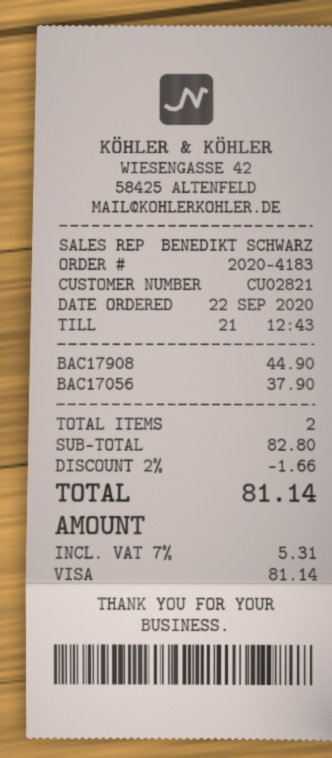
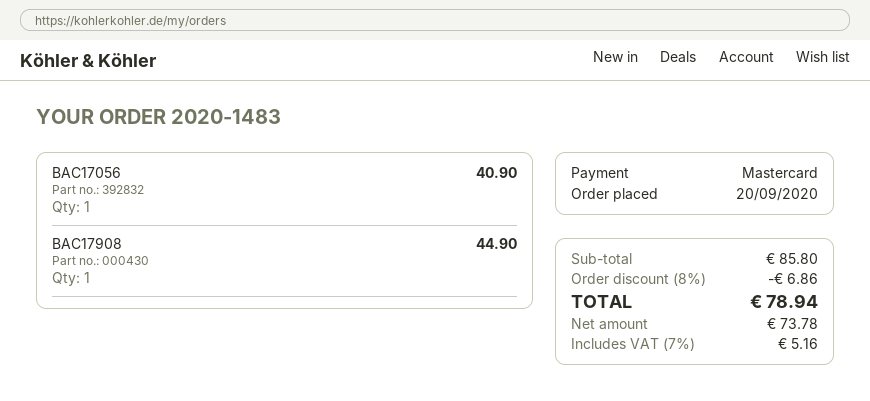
order number: 2020-4183 -> 2020-1483
order date: 2020-09-22 -> 2020-09-20
payment method: Visa -> Mastercard
BAC17056: 1 for 37.90 -> 1 for 40.90
subtotal: 82.80 -> 85.80
discount: 2% = 1.66 -> 8% = 6.86
tax: 7% = 5.31 -> 7% = 5.16
total: 81.14 -> 78.94

